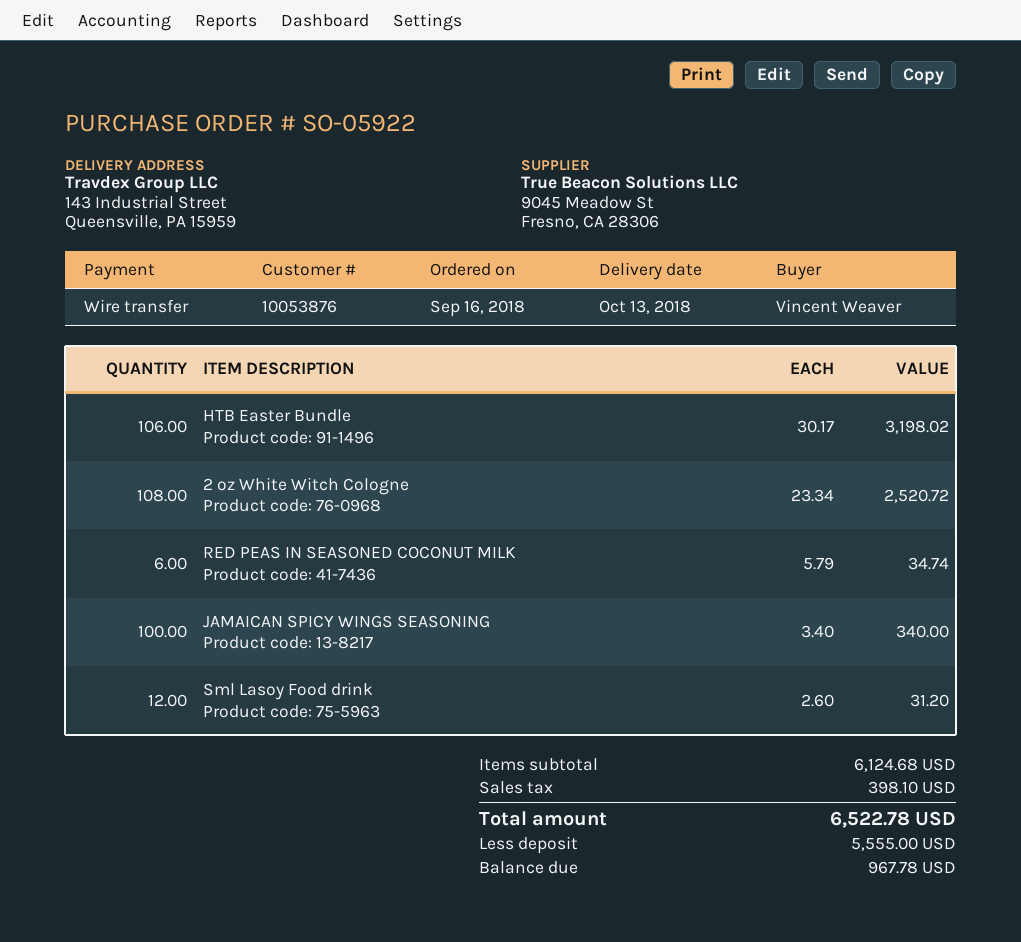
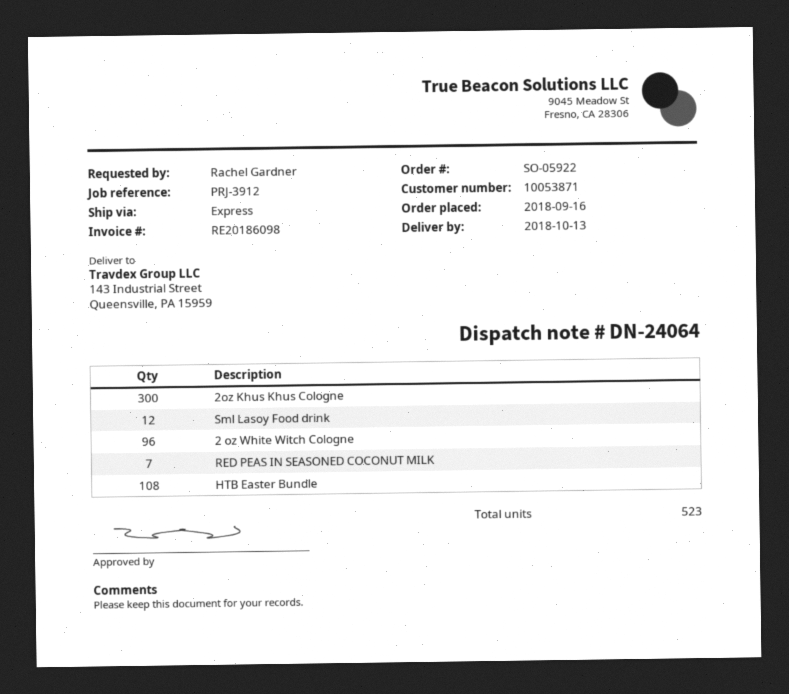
customer number: 10053876 -> 10053871
ordered by: Vincent Weaver -> Rachel Gardner
HTB Easter Bundle: 106 -> 108
2 oz White Witch Cologne: 108 -> 96
RED PEAS IN SEASONED COCONUT MILK: 6 -> 7
JAMAICAN SPICY WINGS SEASONING: 100 -> none
2oz Khus Khus Cologne: none -> 300

